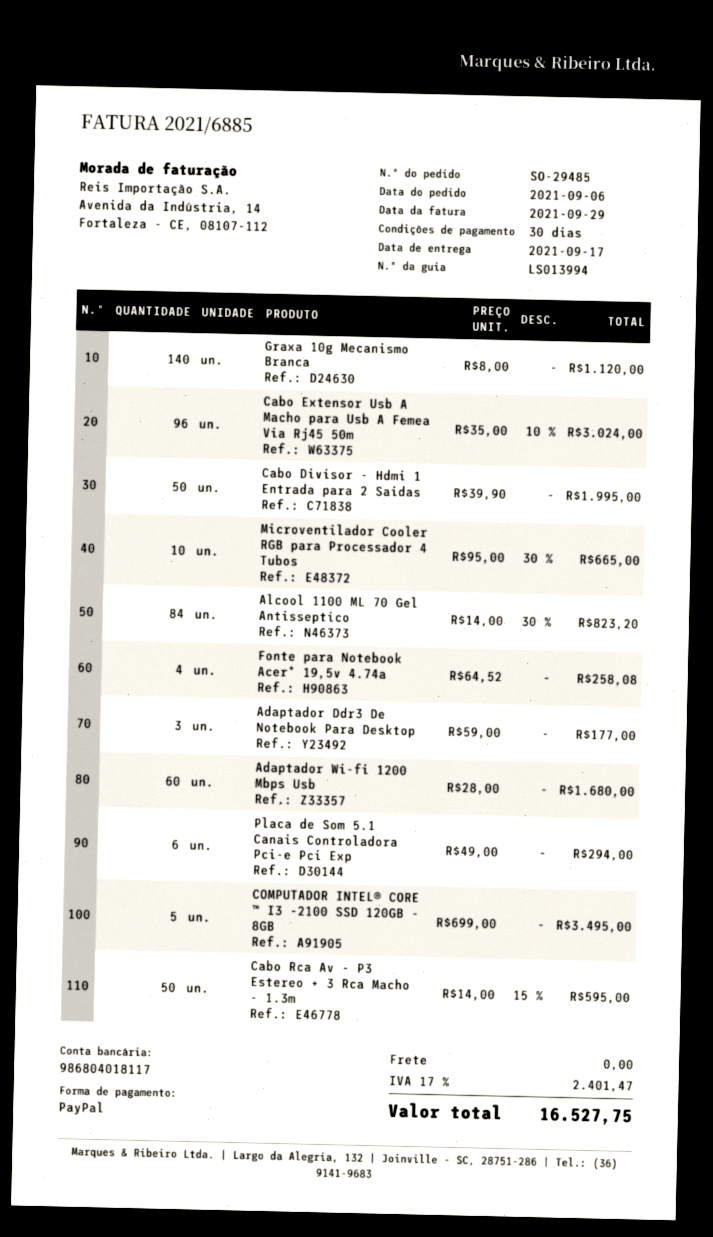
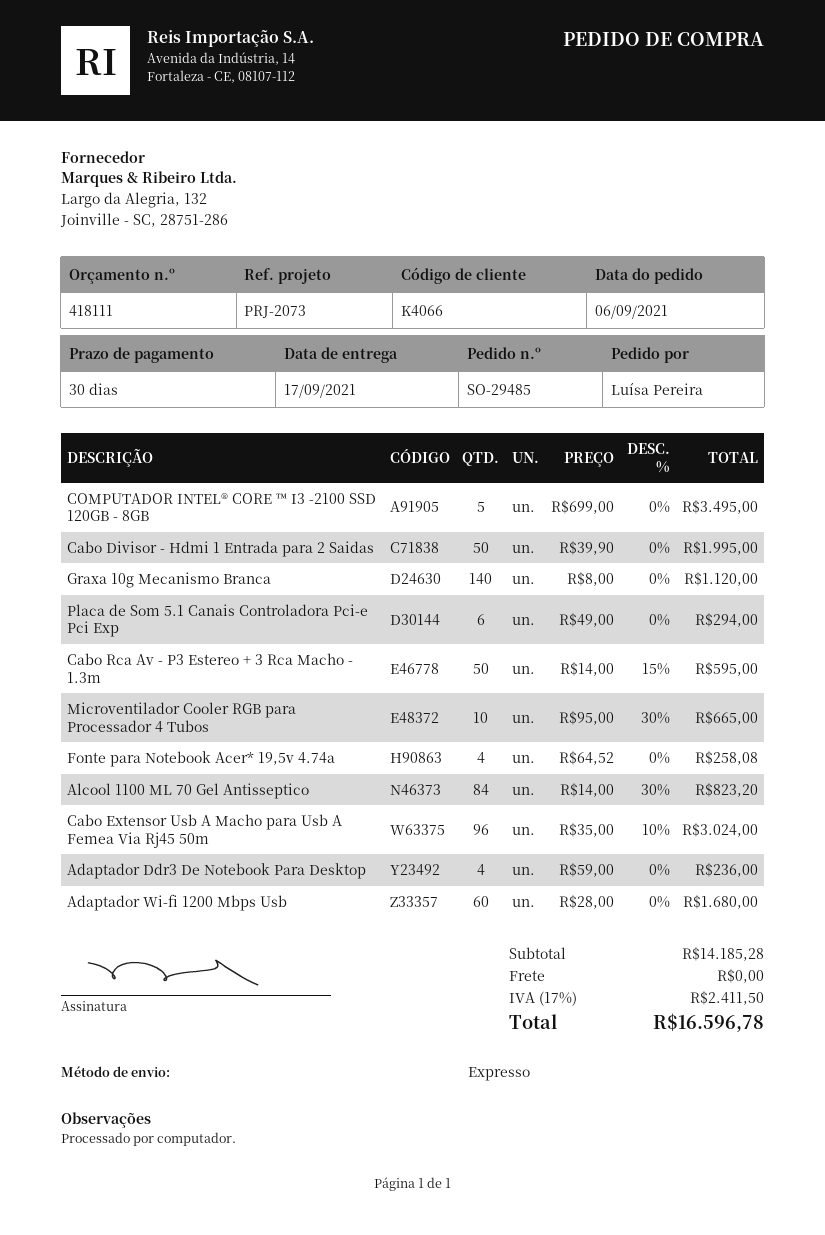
Adaptador Ddr3 De Notebook Para Desktop: 3 x 59.00 = 177.00 -> 4 x 59.00 = 236.00
tax: 17% = 2401.47 -> 17% = 2411.50
total: 16527.75 -> 16596.78

